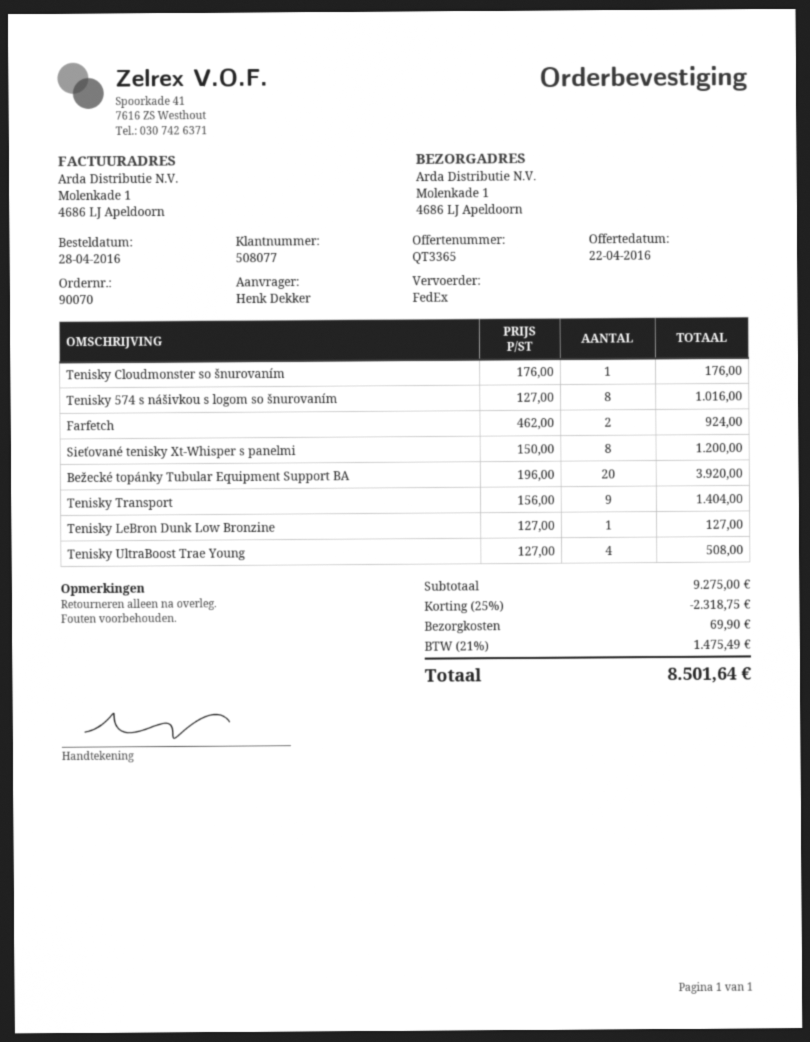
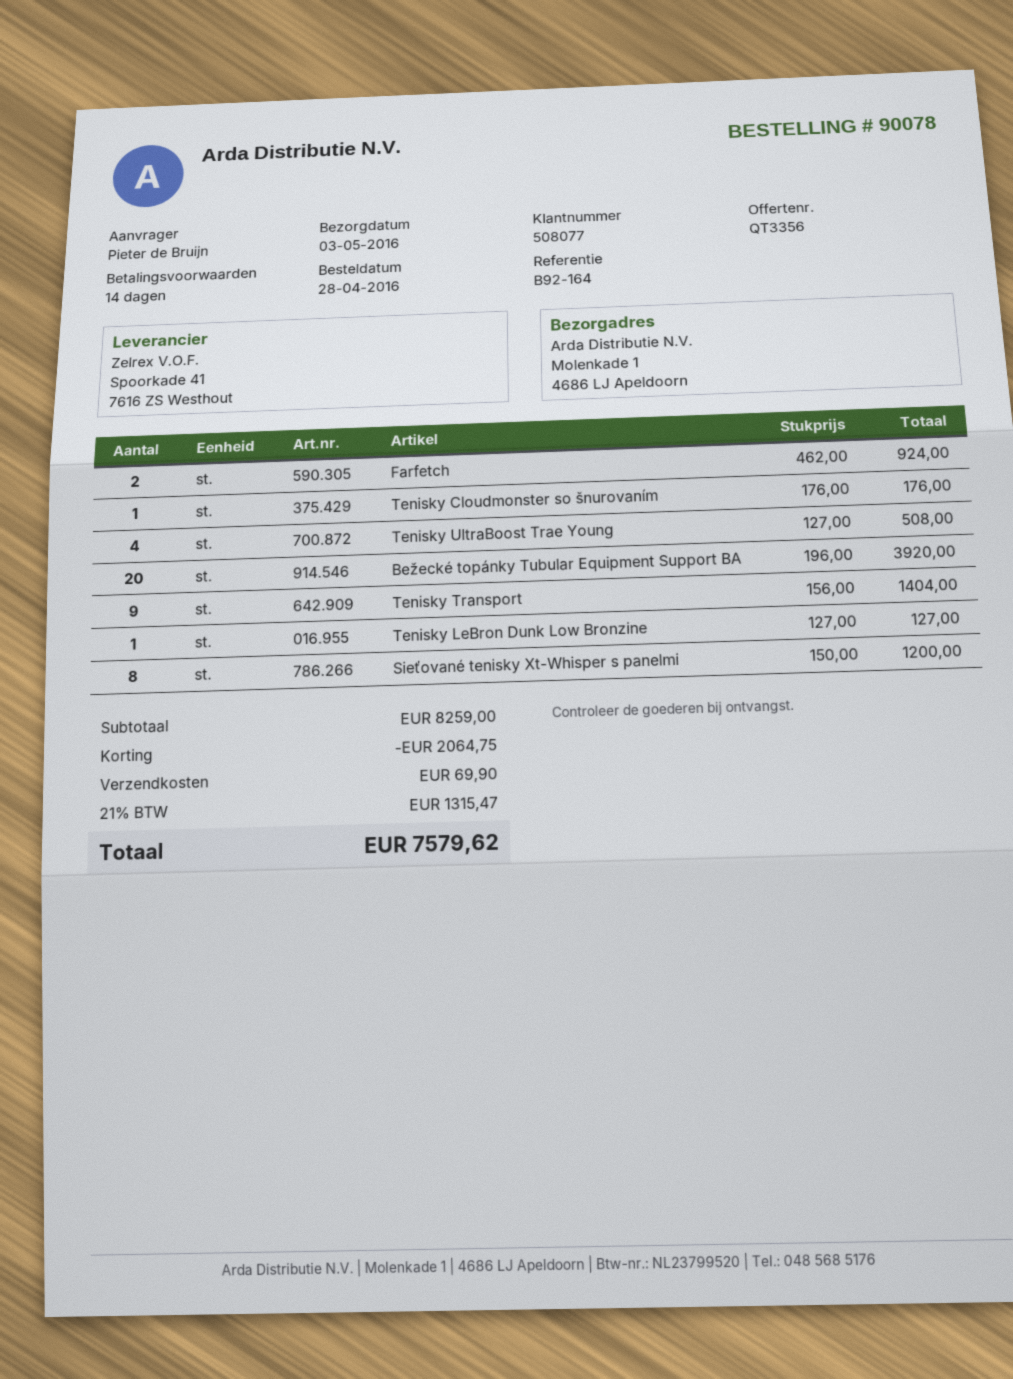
quote number: QT3365 -> QT3356
order number: 90070 -> 90078
ordered by: Henk Dekker -> Pieter de Bruijn
Tenisky 574 s nášivkou s logom so šnurovaním: 8 x 127.00 = 1016.00 -> none
subtotal: 9275.00 -> 8259.00
discount: 2318.75 -> 2064.75
tax: 21% = 1475.49 -> 21% = 1315.47
total: 8501.64 -> 7579.62

